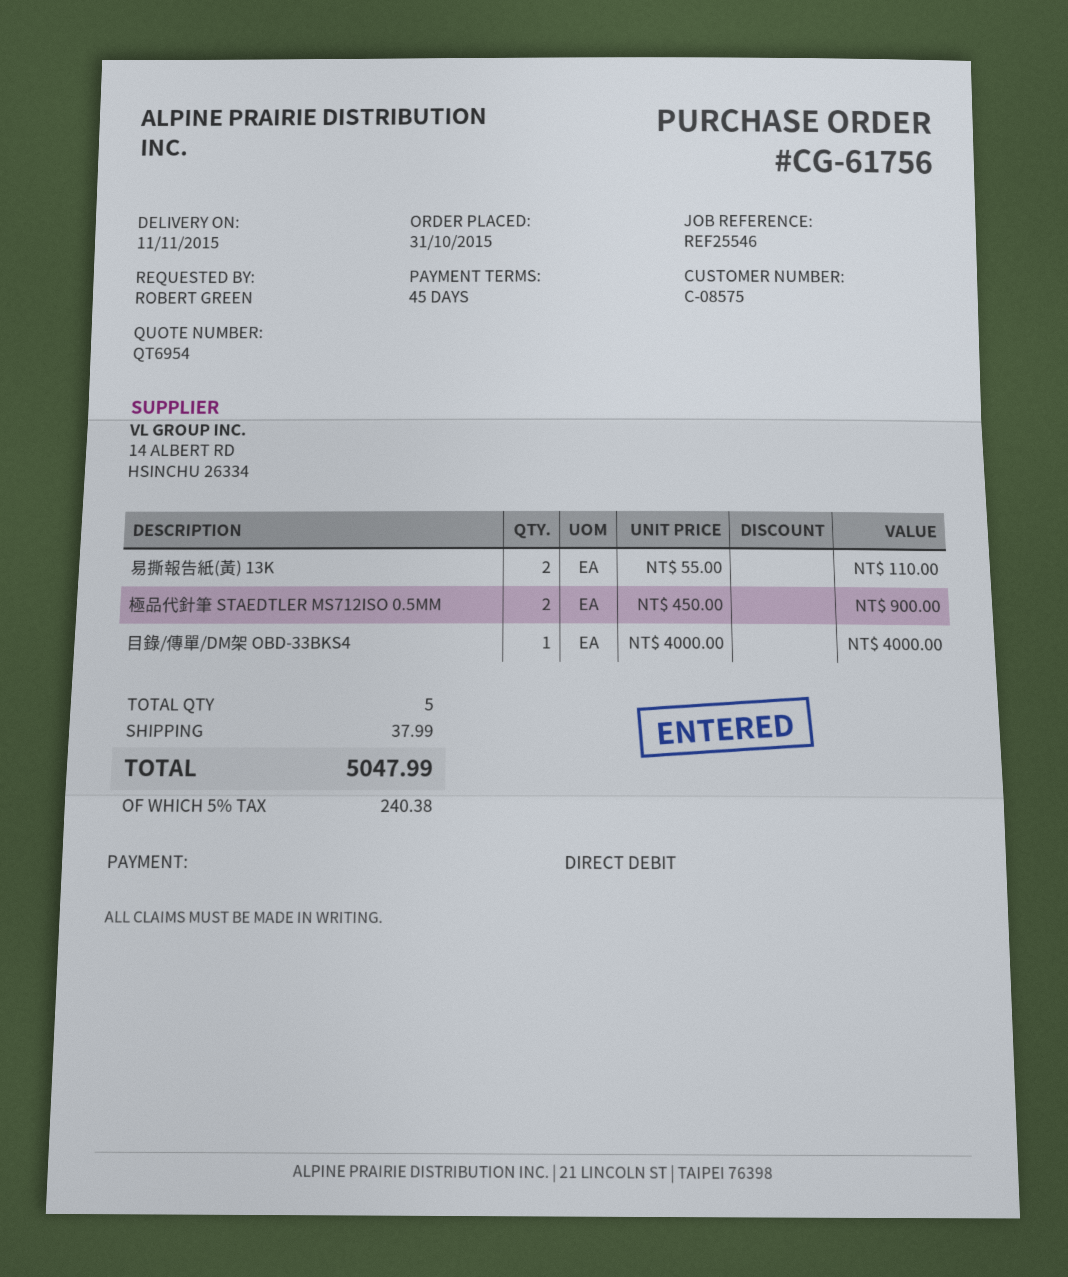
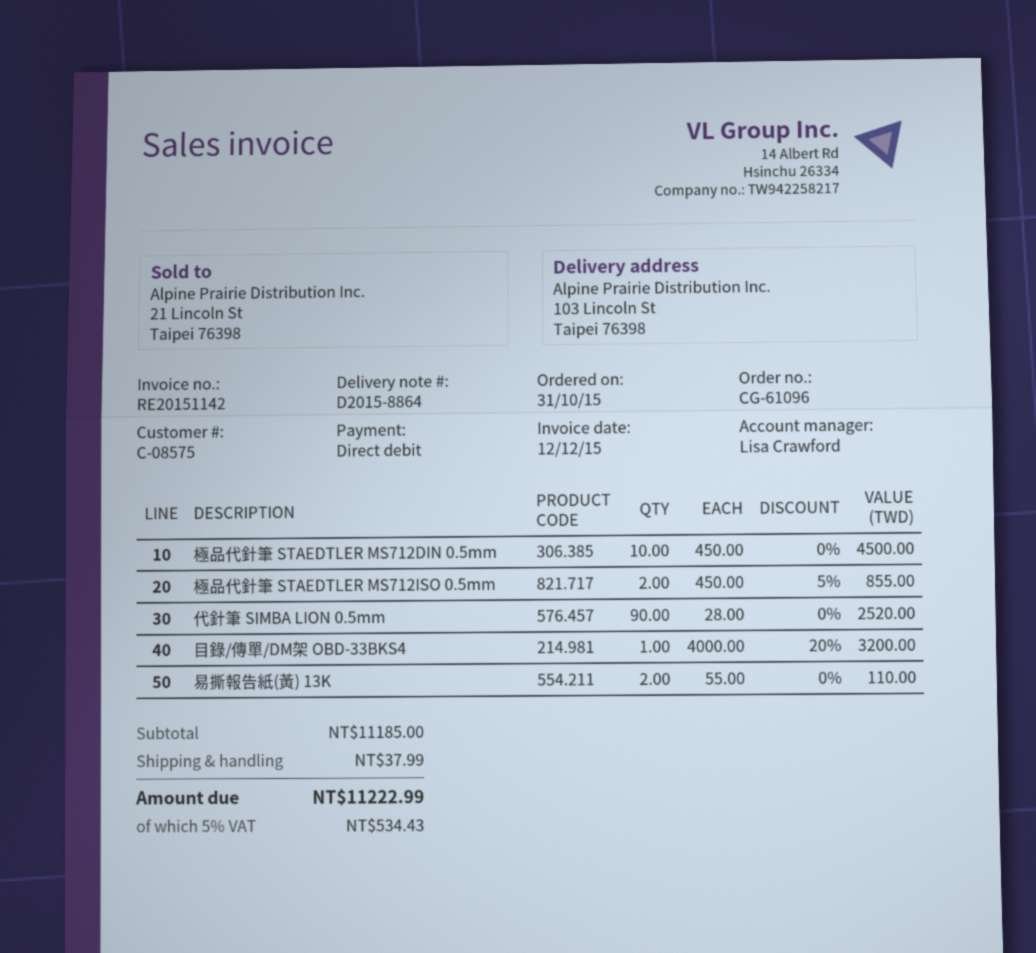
order number: CG-61756 -> CG-61096
極品代針筆 STAEDTLER MS712ISO 0.5MM: 2 x 450.00 = 900.00 -> 2 x 450.00 - 5% = 855.00
目錄/傳單/DM架 OBD-33BKS4: 1 x 4000.00 = 4000.00 -> 1 x 4000.00 - 20% = 3200.00
極品代針筆 STAEDTLER MS712DIN 0.5mm: none -> 10 x 450.00 = 4500.00
代針筆 SIMBA LION 0.5mm: none -> 90 x 28.00 = 2520.00
tax: 5% = 240.38 -> 5% = 534.43
total: 5047.99 -> 11222.99

